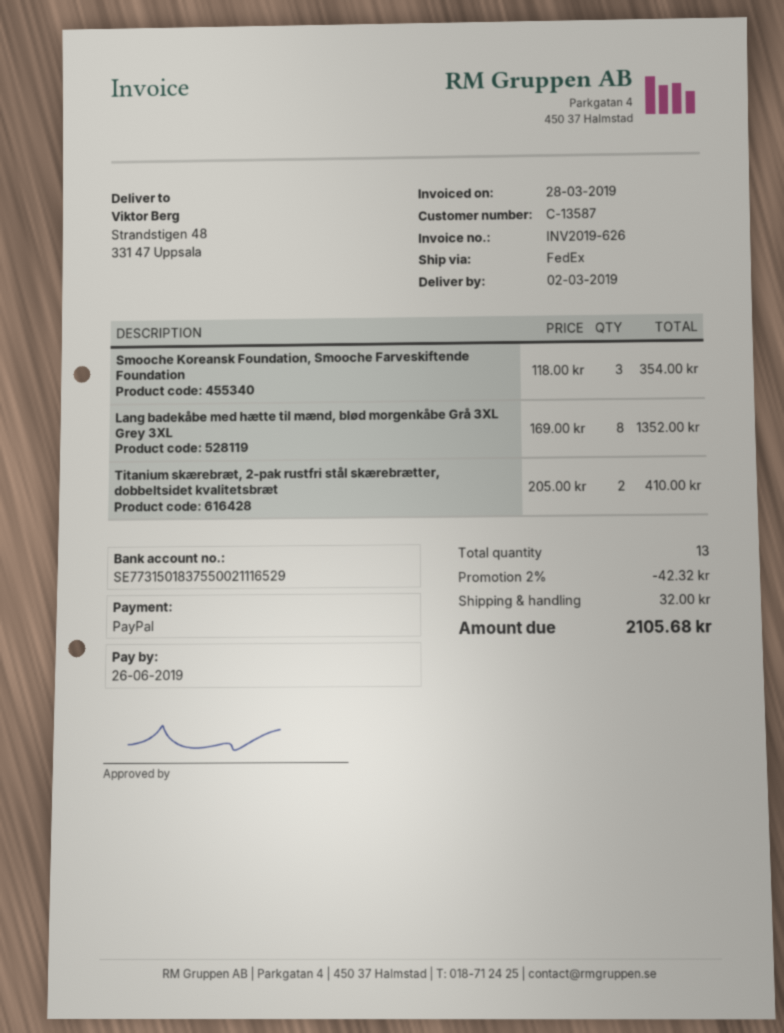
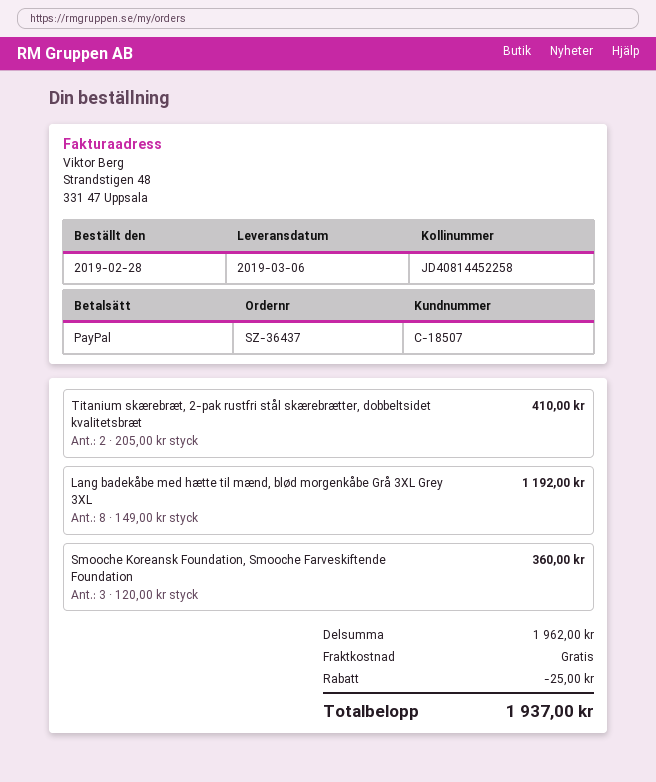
delivery date: 2019-03-02 -> 2019-03-06
customer number: C-13587 -> C-18507
Smooche Koreansk Foundation, Smooche Farveskiftende Foundation: 3 x 118.00 = 354.00 -> 3 x 120.00 = 360.00
Lang badekåbe med hætte til mænd, blød morgenkåbe Grå 3XL Grey 3XL: 8 x 169.00 = 1352.00 -> 8 x 149.00 = 1192.00
discount: 42.32 -> 25.00
shipping: 32.00 -> 0.00
total: 2105.68 -> 1937.00

